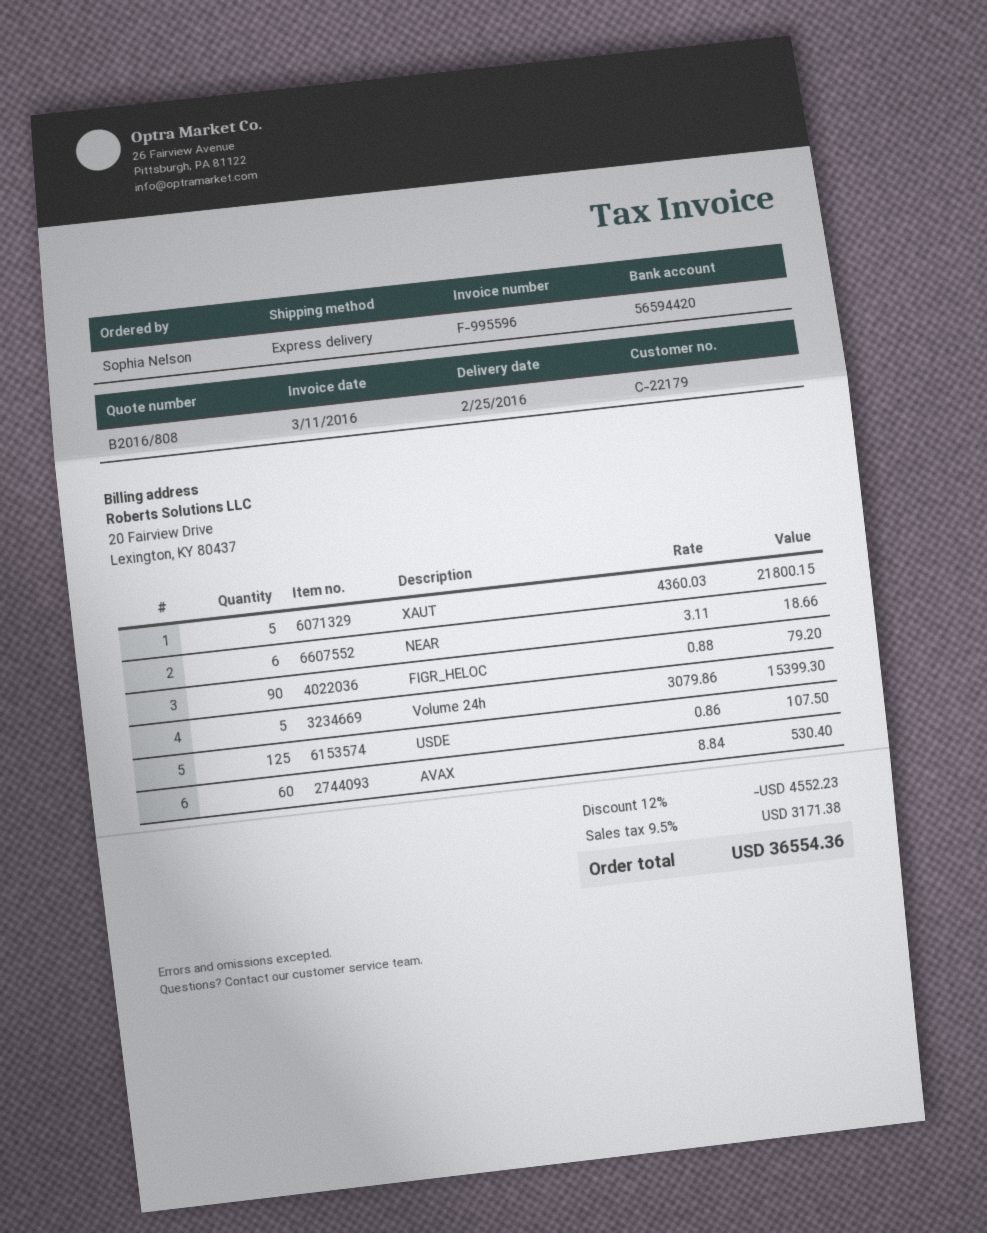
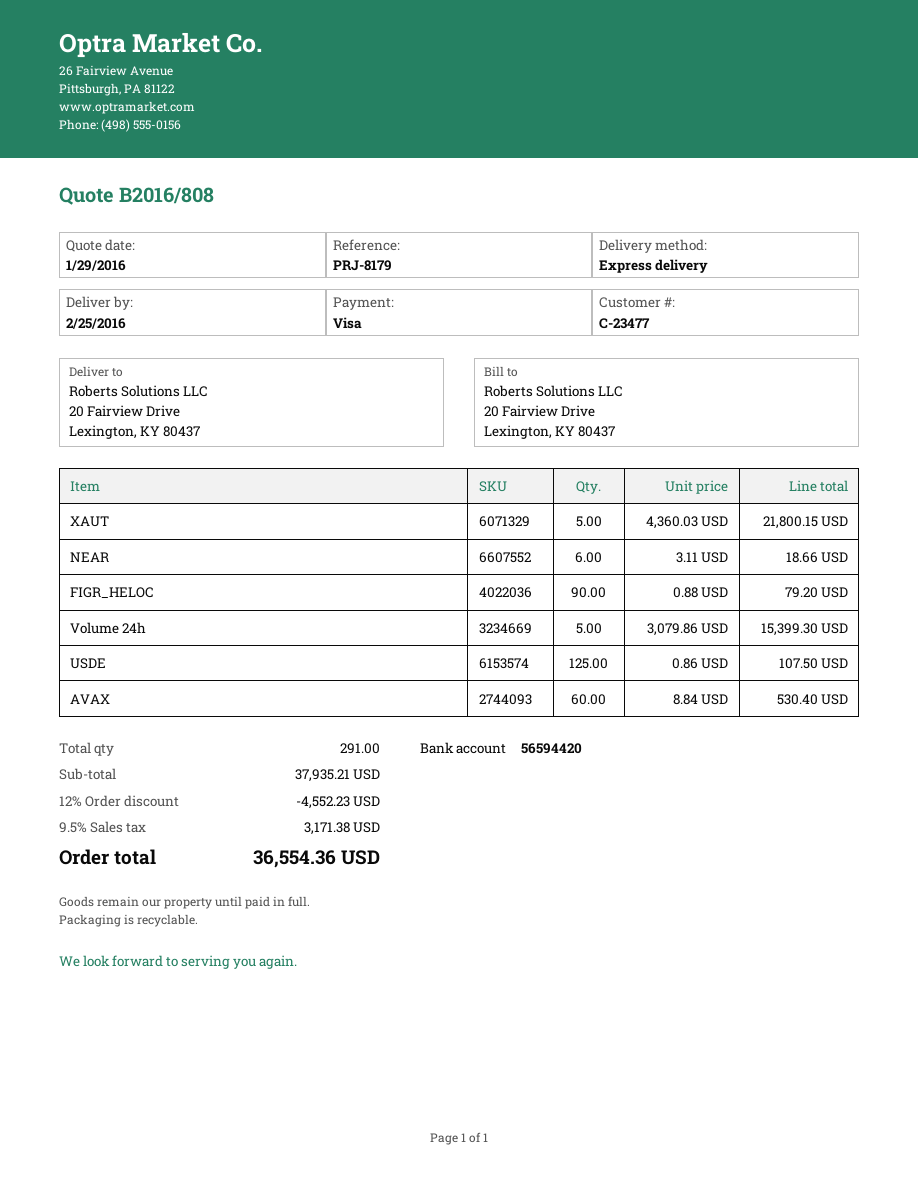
customer number: C-22179 -> C-23477

